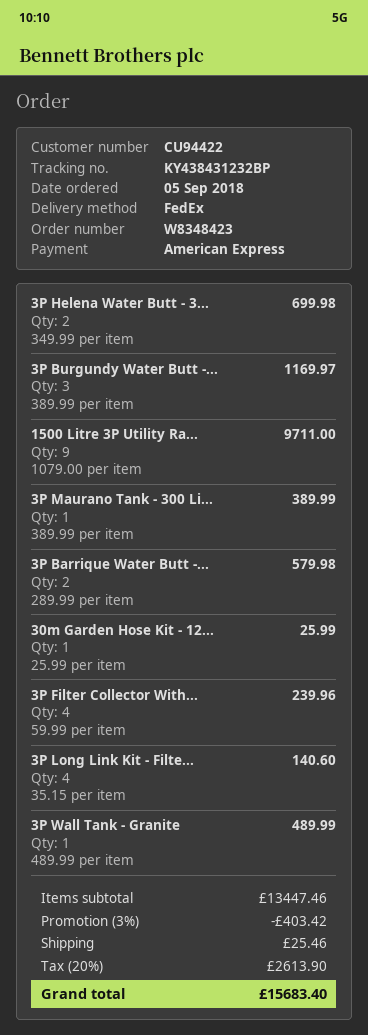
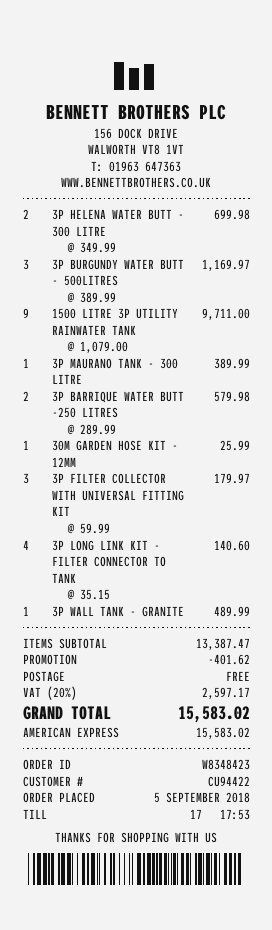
3P Filter Collector With...: 4 x 59.99 = 239.96 -> 3 x 59.99 = 179.97
subtotal: 13447.46 -> 13387.47
discount: 403.42 -> 401.62
shipping: 25.46 -> 0.00
tax: 20% = 2613.90 -> 20% = 2597.17
total: 15683.40 -> 15583.02

